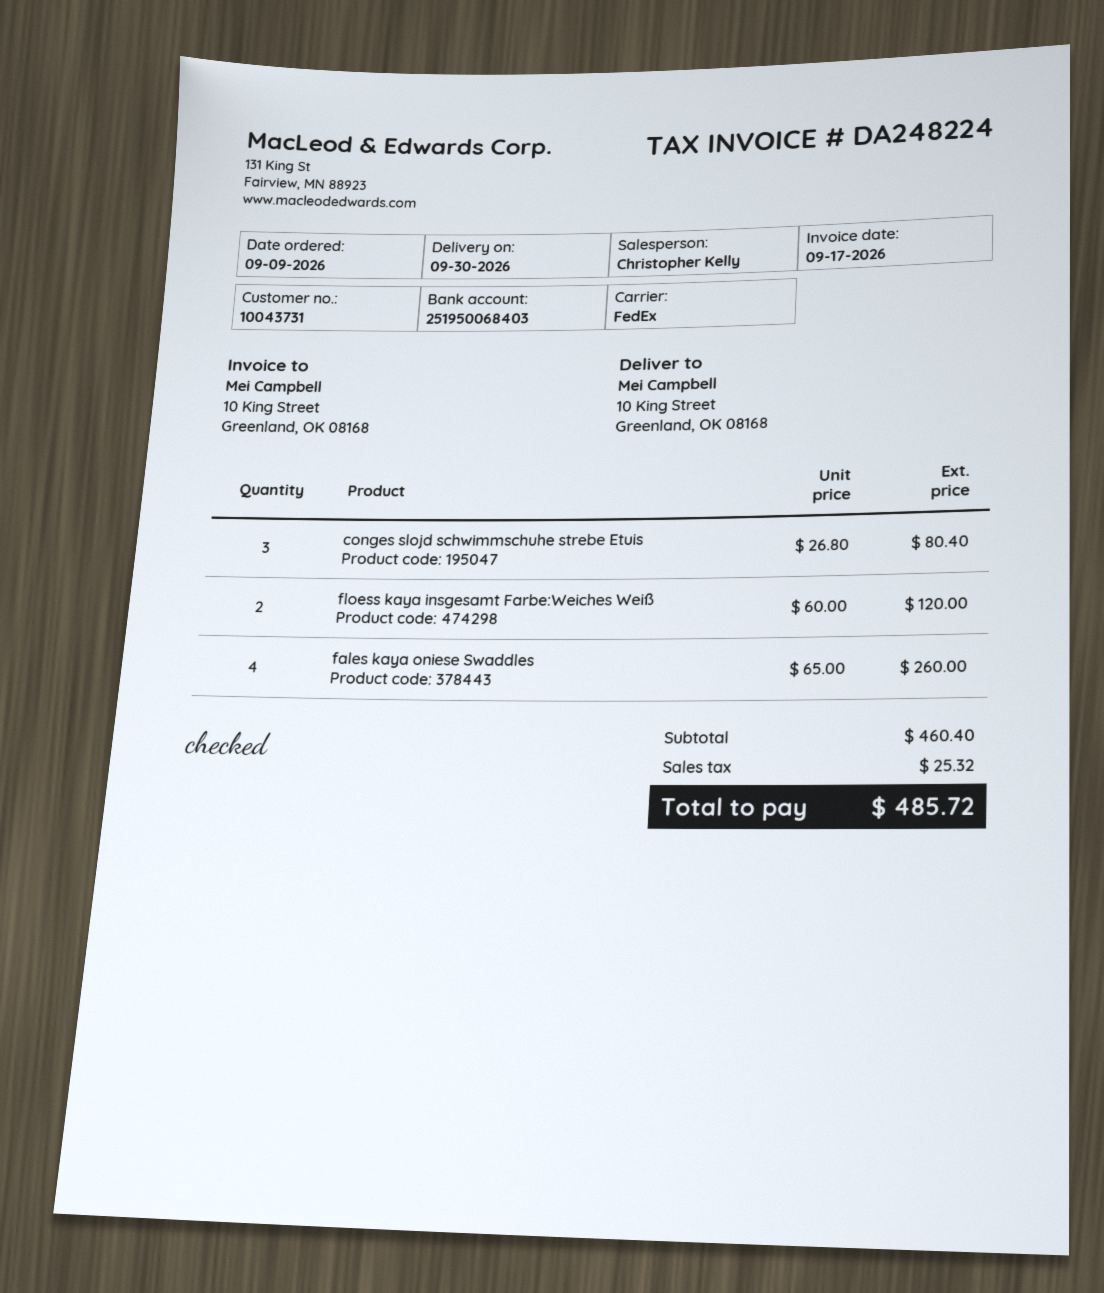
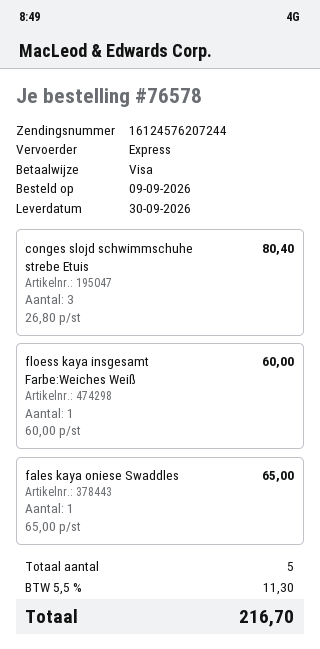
shipping method: FedEx -> express
floess kaya insgesamt Farbe:Weiches Weiß: 2 x 60.00 = 120.00 -> 1 x 60.00 = 60.00
fales kaya oniese Swaddles: 4 x 65.00 = 260.00 -> 1 x 65.00 = 65.00
tax: 25.32 -> 11.30
total: 485.72 -> 216.70

